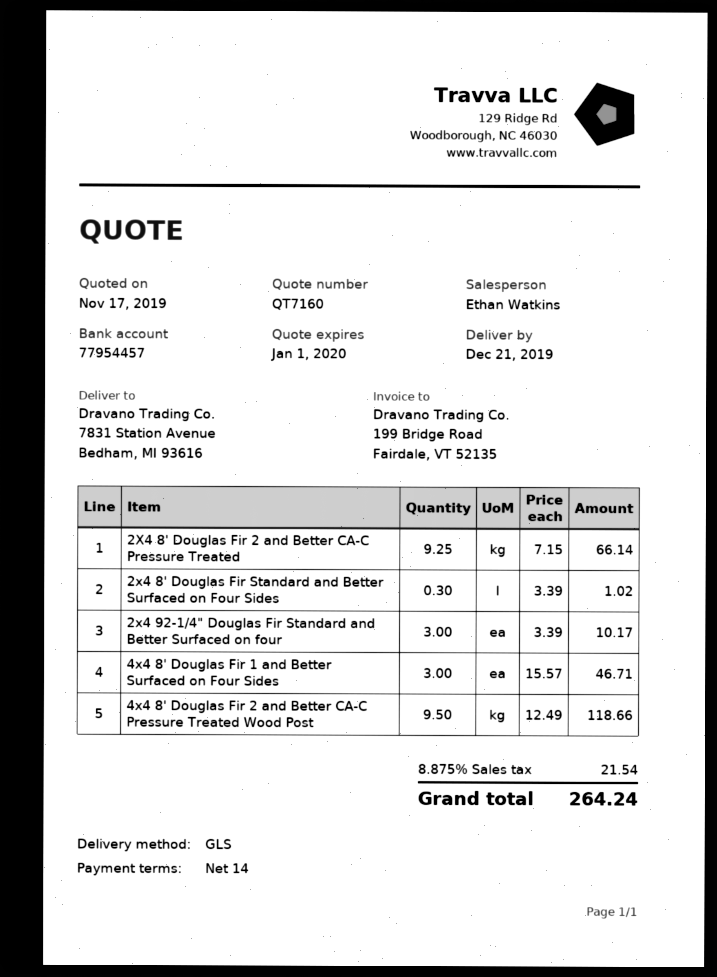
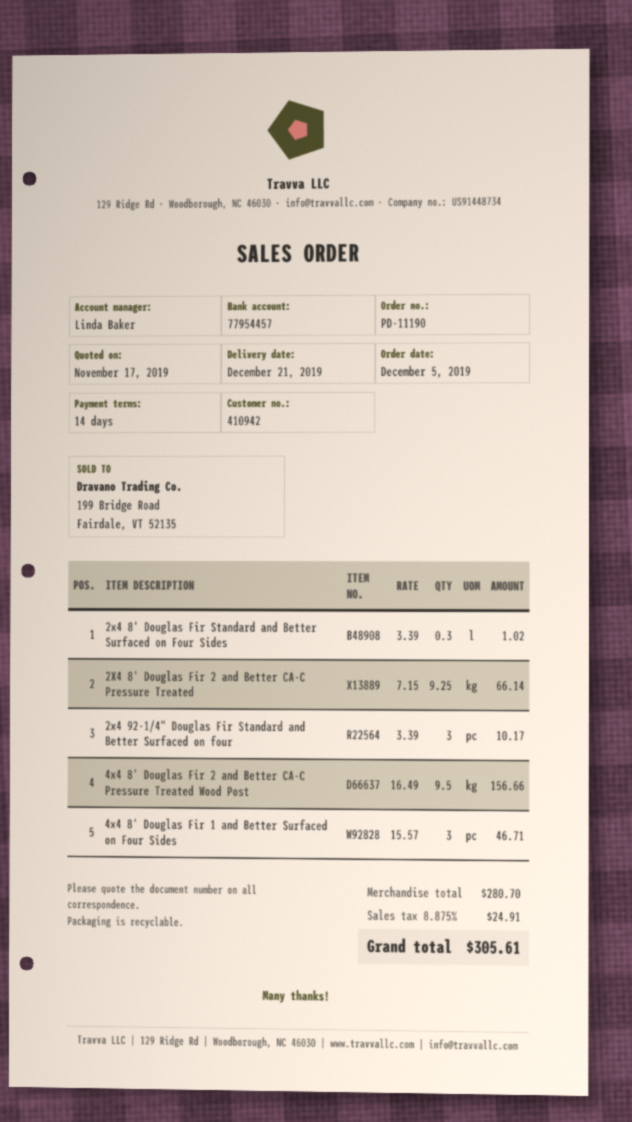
sales rep: Ethan Watkins -> Linda Baker
4x4 8' Douglas Fir 2 and Better CA-C Pressure Treated Wood Post: 9.5 x 12.49 = 118.66 -> 9.5 x 16.49 = 156.66
tax: 8.875% = 21.54 -> 8.875% = 24.91
total: 264.24 -> 305.61

